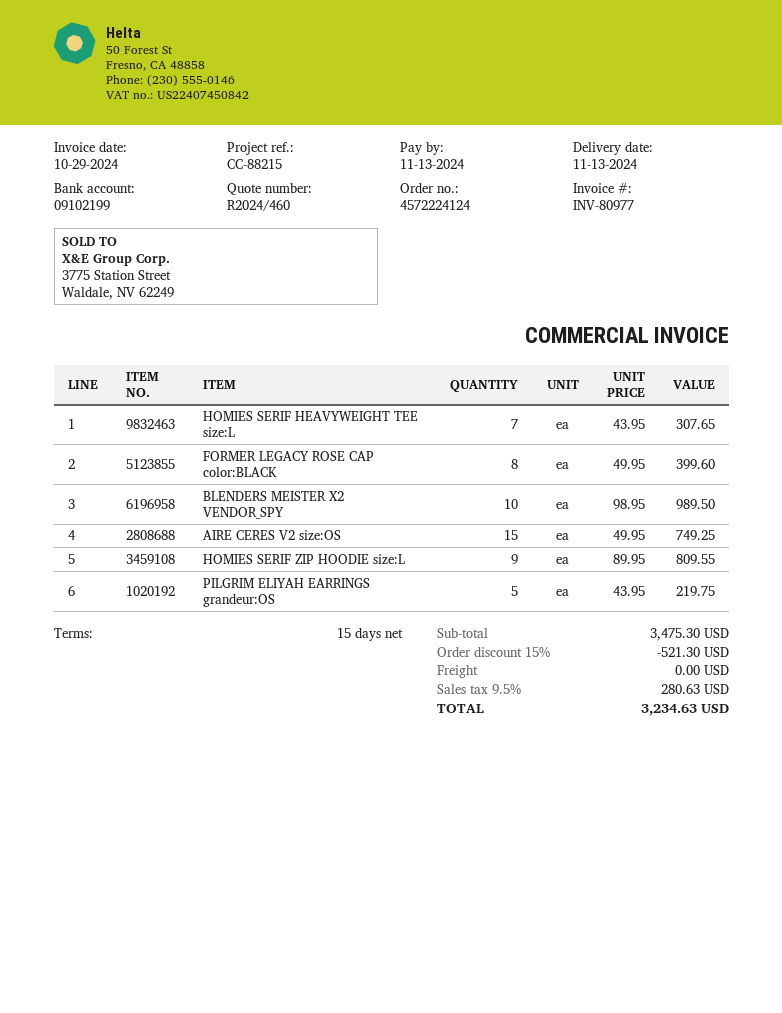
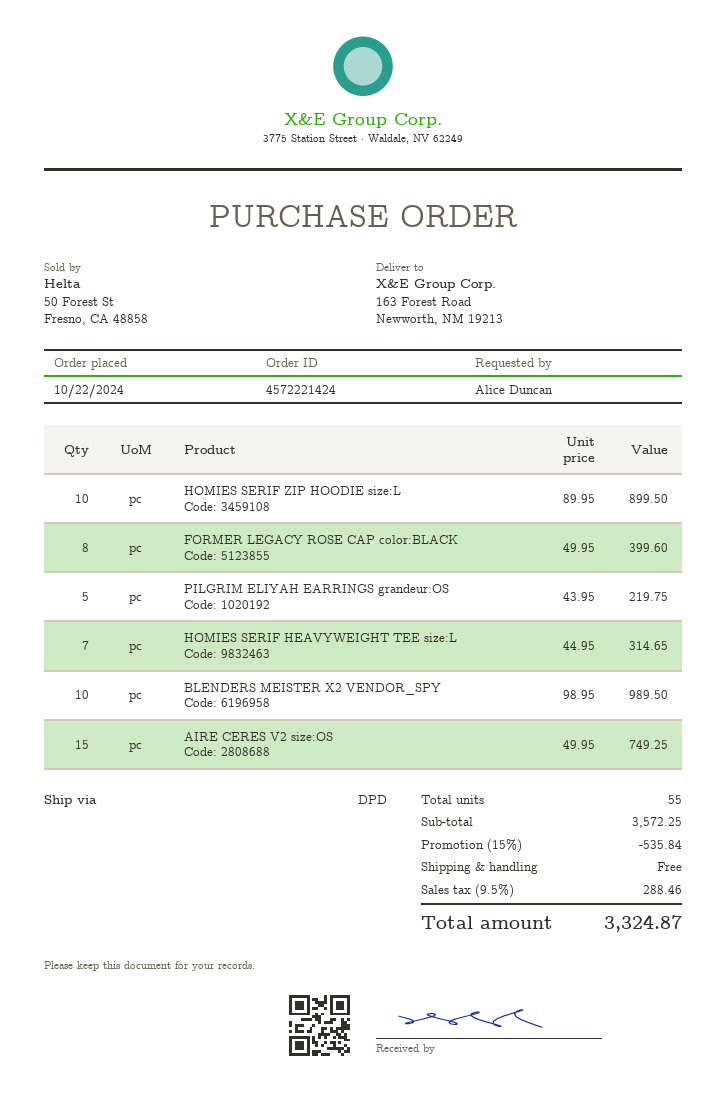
order number: 4572224124 -> 4572221424
HOMIES SERIF HEAVYWEIGHT TEE size:L: 7 x 43.95 = 307.65 -> 7 x 44.95 = 314.65
HOMIES SERIF ZIP HOODIE size:L: 9 x 89.95 = 809.55 -> 10 x 89.95 = 899.50
subtotal: 3475.30 -> 3572.25
discount: 15% = 521.30 -> 15% = 535.84
tax: 9.5% = 280.63 -> 9.5% = 288.46
total: 3234.63 -> 3324.87

